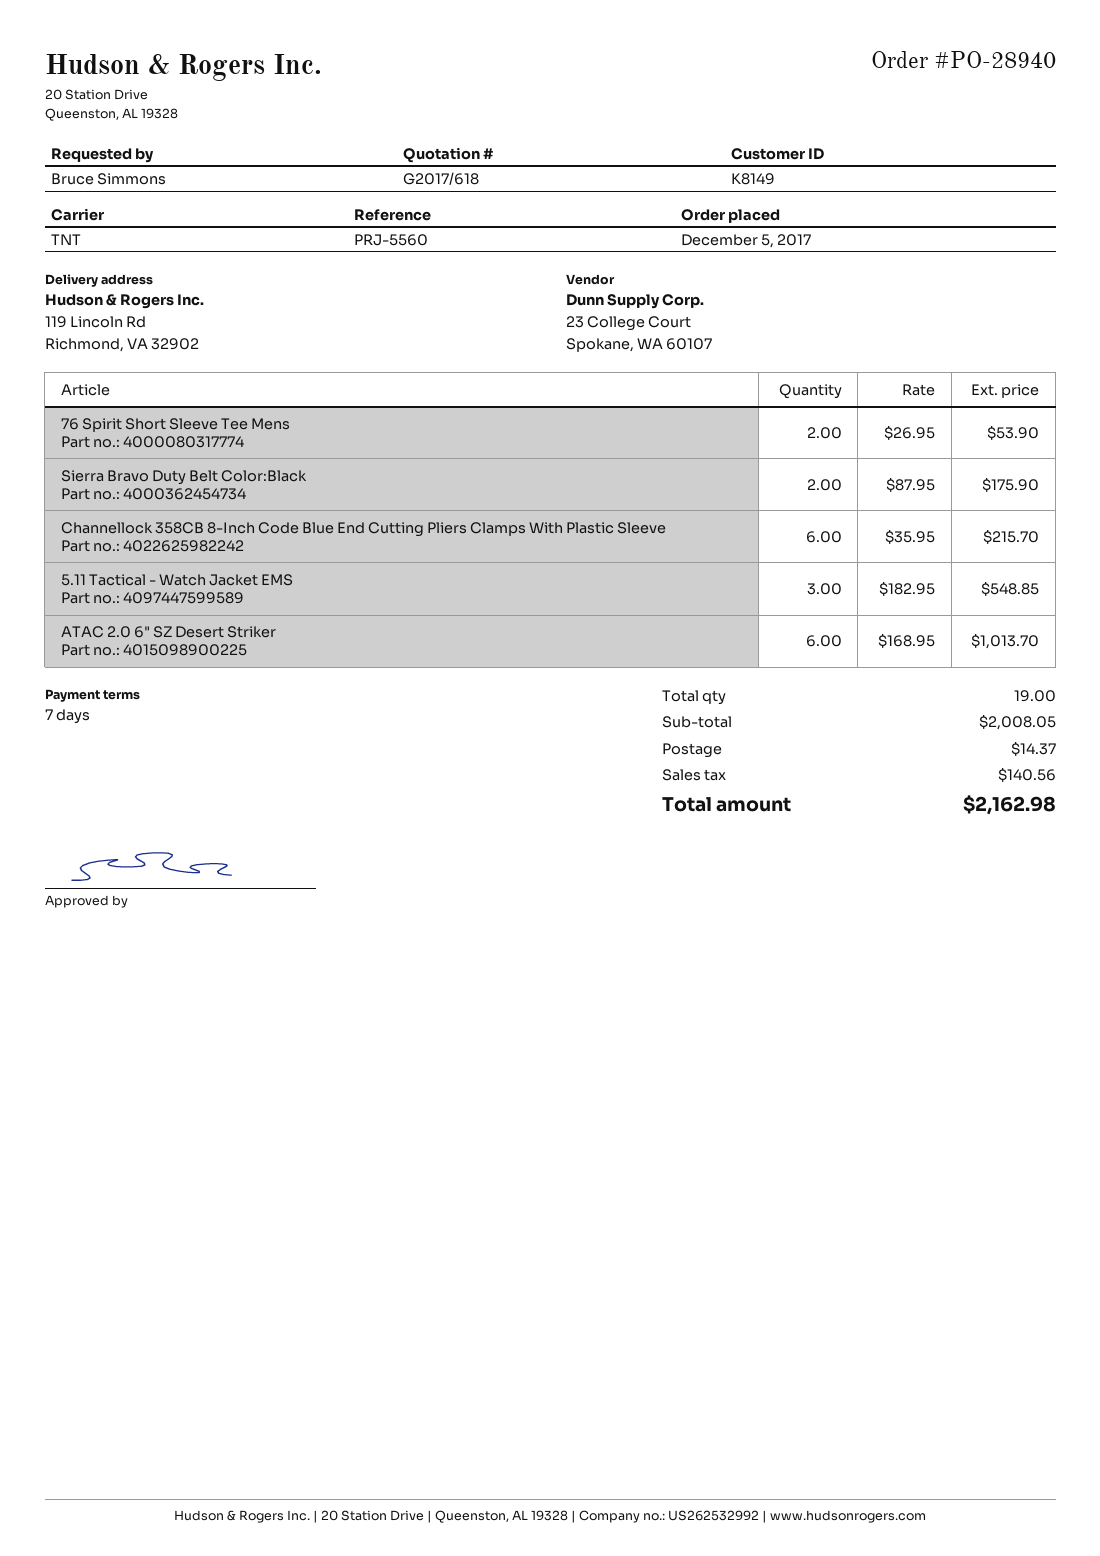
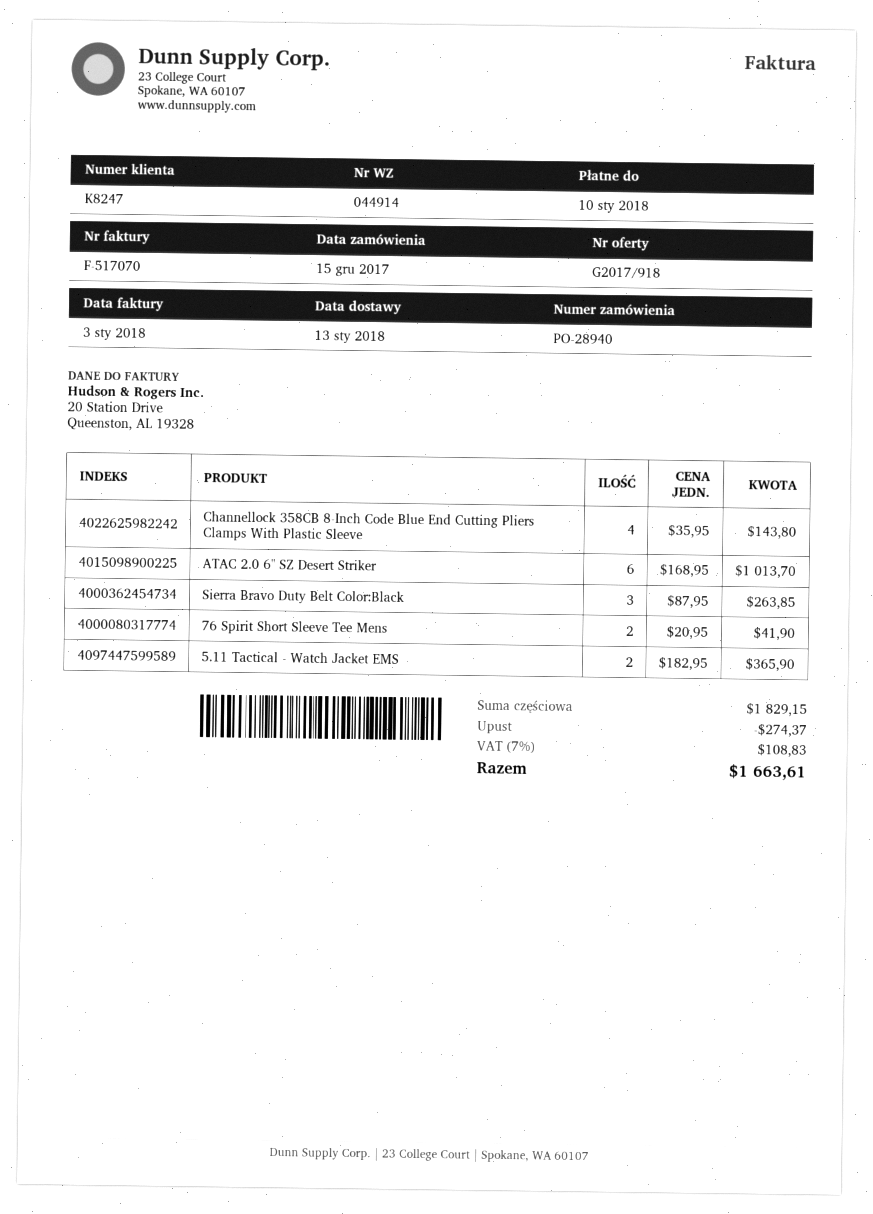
quote number: G2017/618 -> G2017/918
order date: 2017-12-05 -> 2017-12-15
customer number: K8149 -> K8247
76 Spirit Short Sleeve Tee Mens: 2 x 26.95 = 53.90 -> 2 x 20.95 = 41.90
Sierra Bravo Duty Belt Color:Black: 2 x 87.95 = 175.90 -> 3 x 87.95 = 263.85
Channellock 358CB 8-Inch Code Blue End Cutting Pliers Clamps With Plastic Sleeve: 6 x 35.95 = 215.70 -> 4 x 35.95 = 143.80
5.11 Tactical - Watch Jacket EMS: 3 x 182.95 = 548.85 -> 2 x 182.95 = 365.90
subtotal: 2008.05 -> 1829.15
discount: none -> 274.37
shipping: 14.37 -> none
tax: 140.56 -> 108.83
total: 2162.98 -> 1663.61

